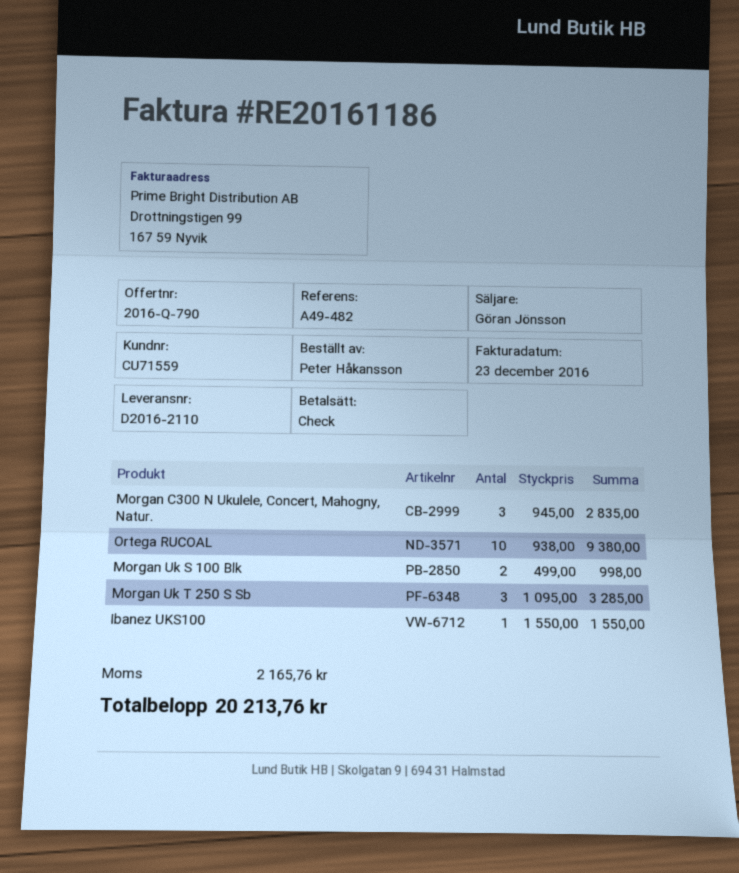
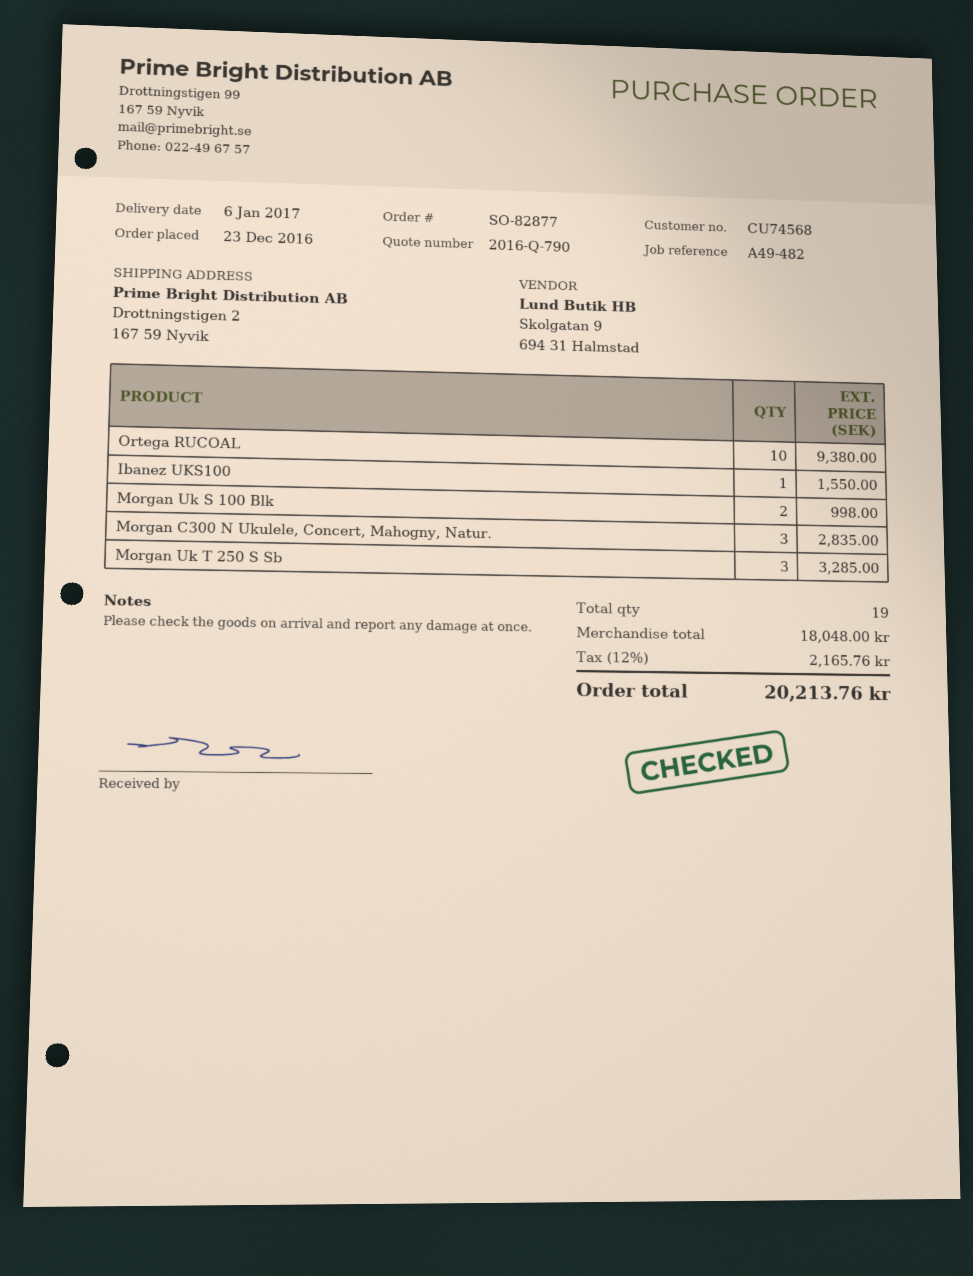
customer number: CU71559 -> CU74568

